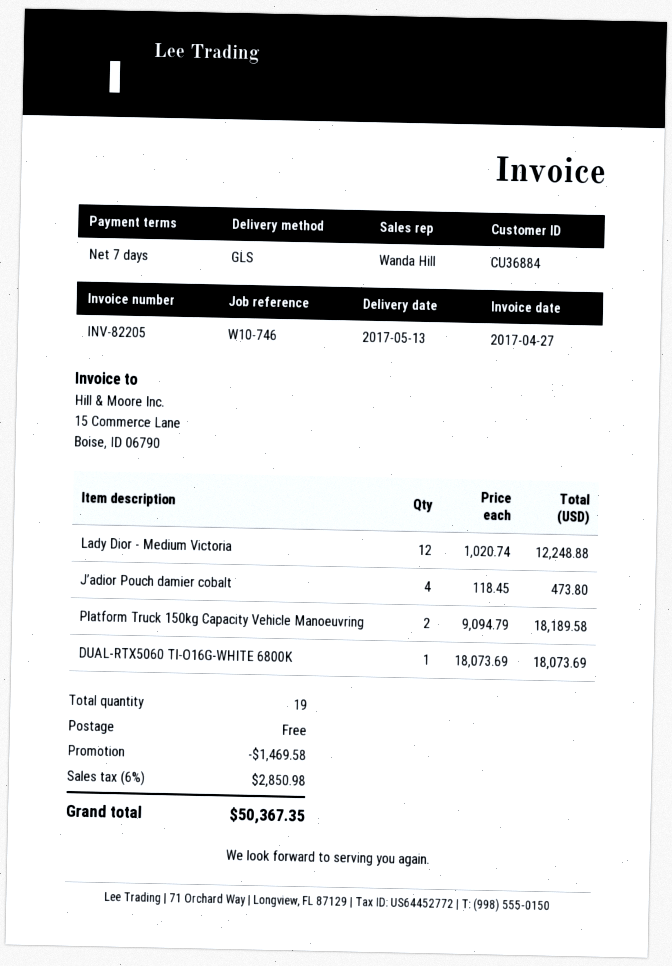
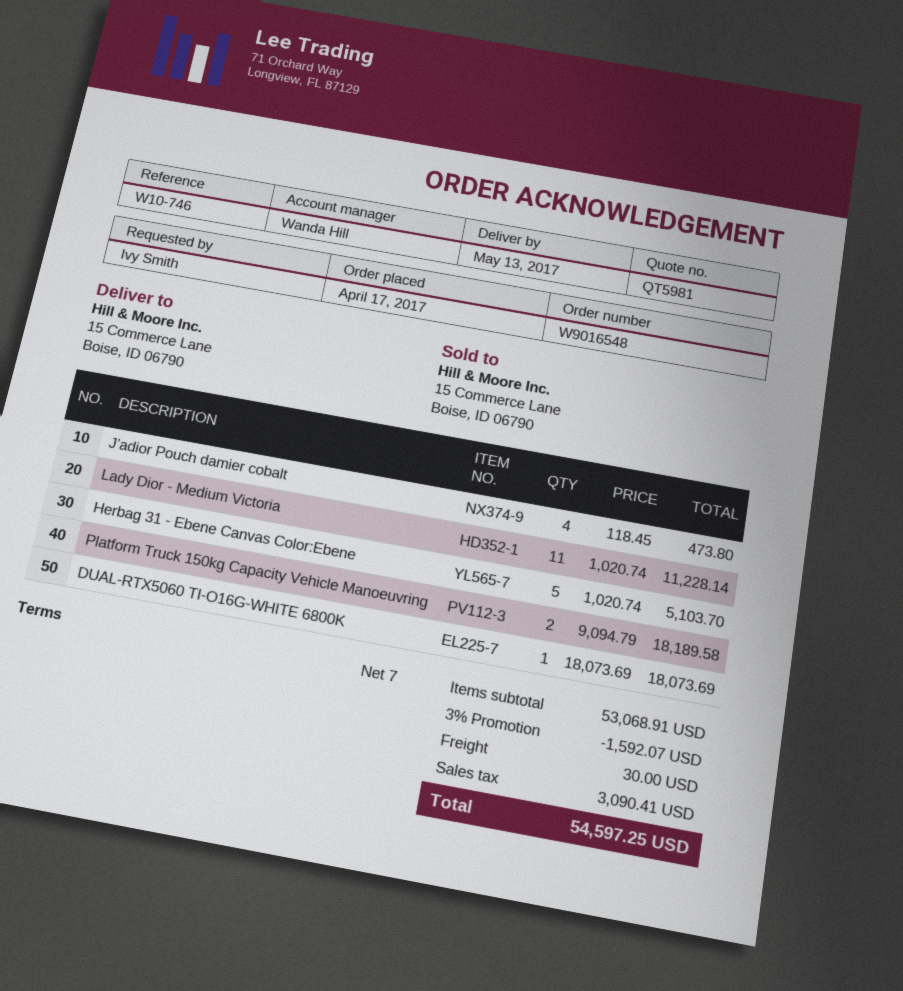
Lady Dior - Medium Victoria: 12 x 1020.74 = 12248.88 -> 11 x 1020.74 = 11228.14
Herbag 31 - Ebene Canvas Color:Ebene: none -> 5 x 1020.74 = 5103.70
discount: 1469.58 -> 1592.07
shipping: 0.00 -> 30.00
tax: 2850.98 -> 3090.41
total: 50367.35 -> 54597.25

